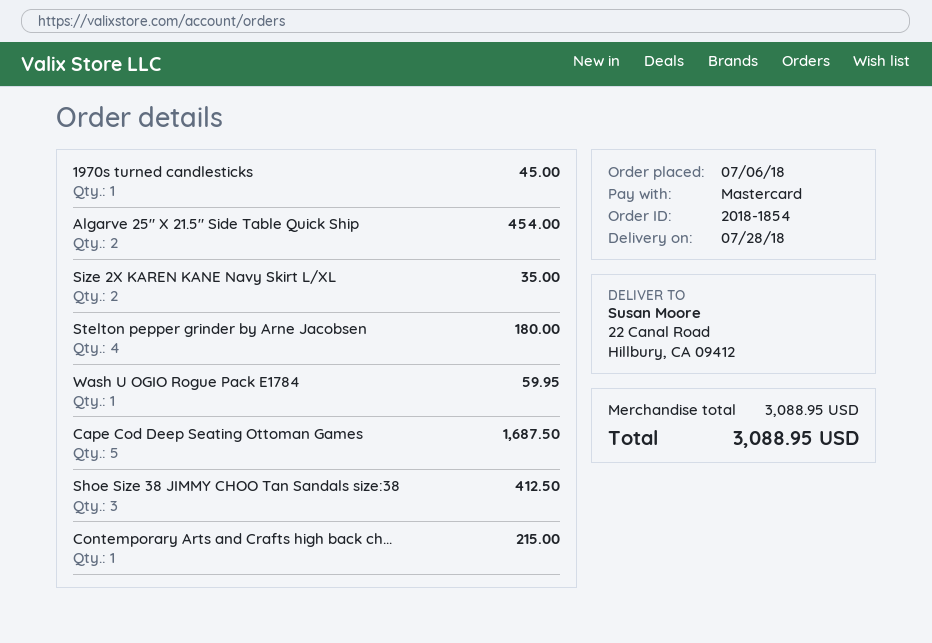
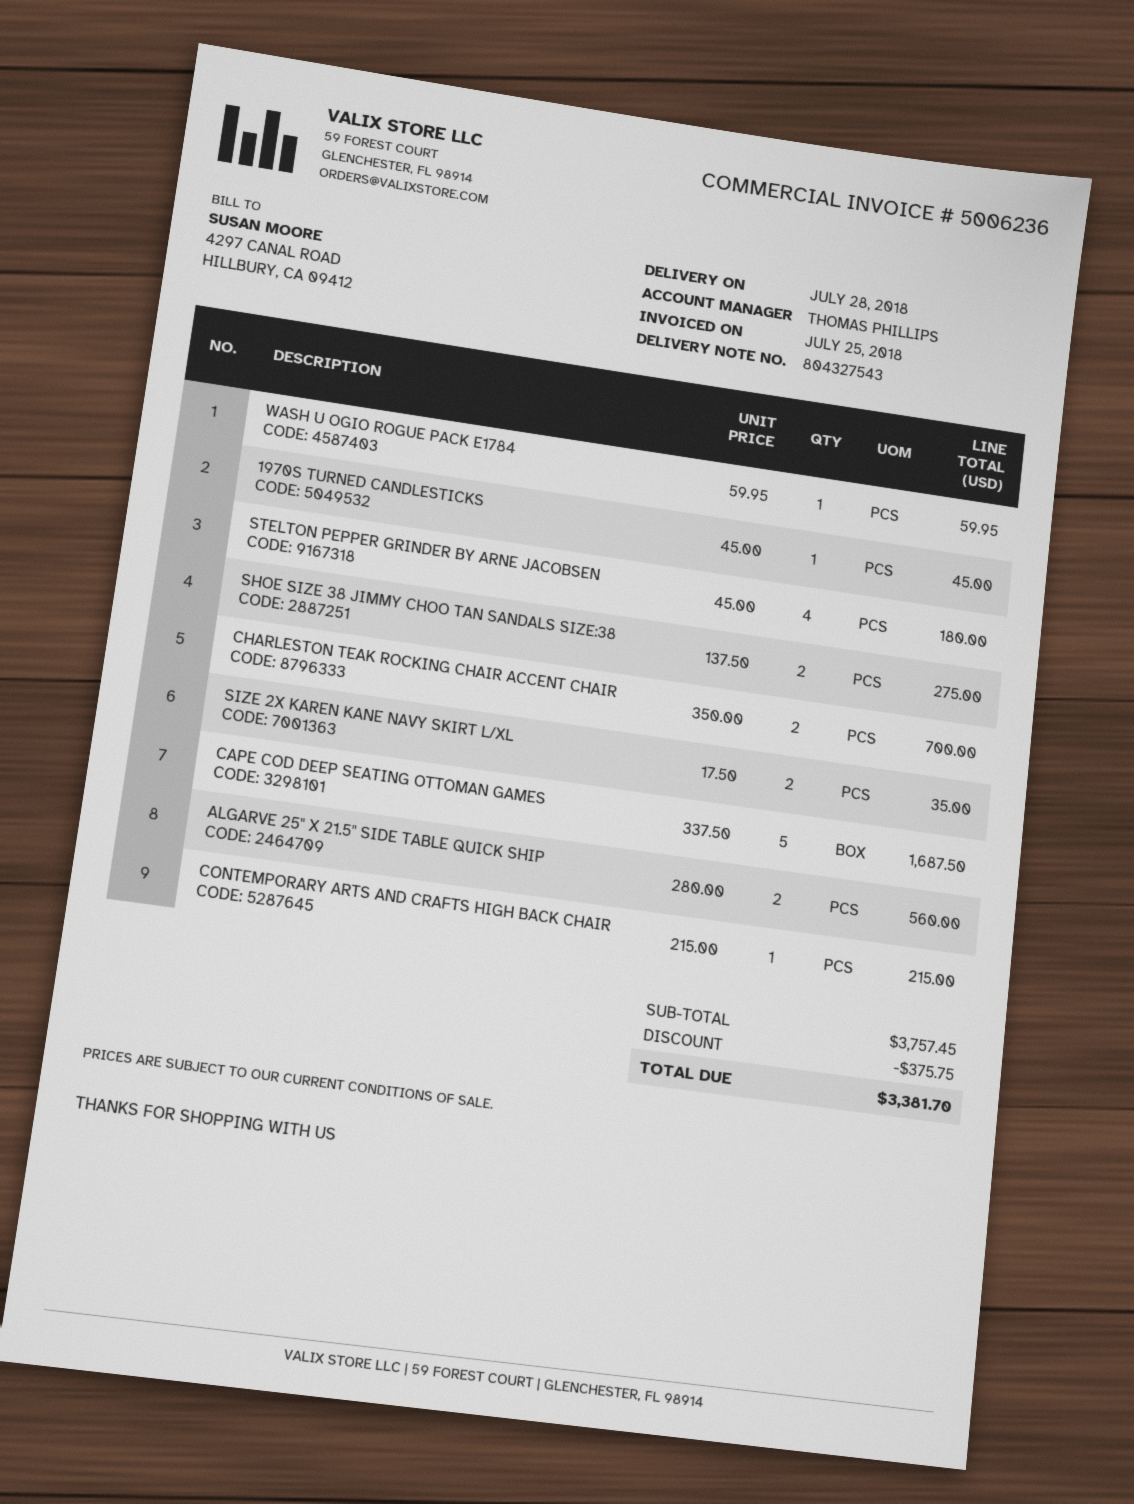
Algarve 25" X 21.5" Side Table Quick Ship: 2 for 454.00 -> 2 for 560.00
Shoe Size 38 JIMMY CHOO Tan Sandals size:38: 3 for 412.50 -> 2 for 275.00
CHARLESTON TEAK ROCKING CHAIR ACCENT CHAIR: none -> 2 for 700.00
subtotal: 3088.95 -> 3757.45
discount: none -> 375.75
total: 3088.95 -> 3381.70

